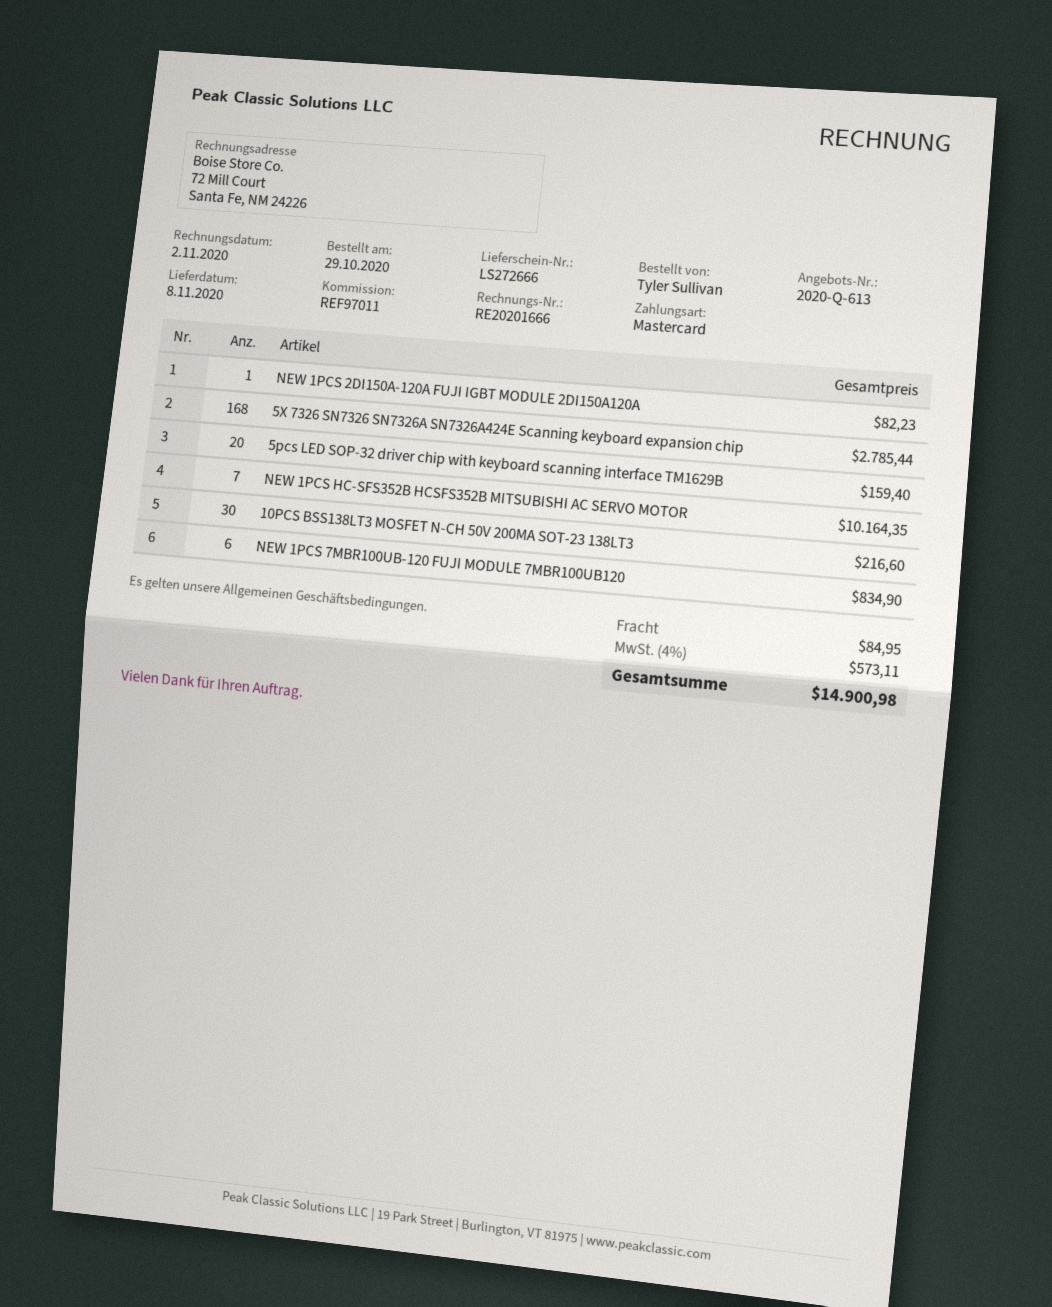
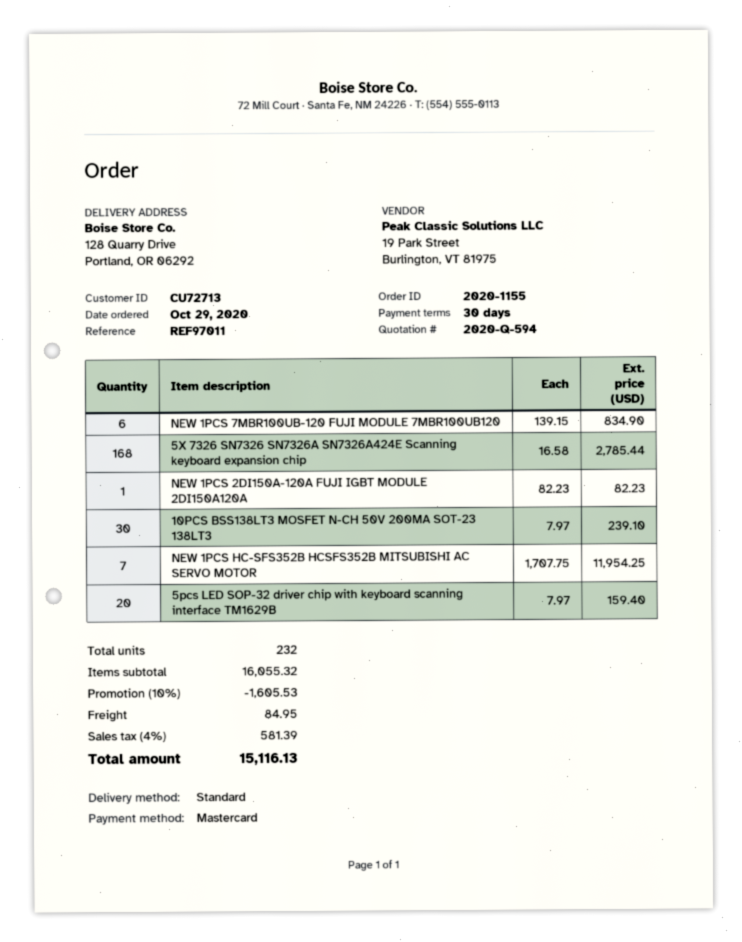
quote number: 2020-Q-613 -> 2020-Q-594
NEW 1PCS HC-SFS352B HCSFS352B MITSUBISHI AC SERVO MOTOR: 7 for 10164.35 -> 7 for 11954.25
10PCS BSS138LT3 MOSFET N-CH 50V 200MA SOT-23 138LT3: 30 for 216.60 -> 30 for 239.10
discount: none -> 10% = 1605.53
tax: 4% = 573.11 -> 4% = 581.39
total: 14900.98 -> 15116.13

